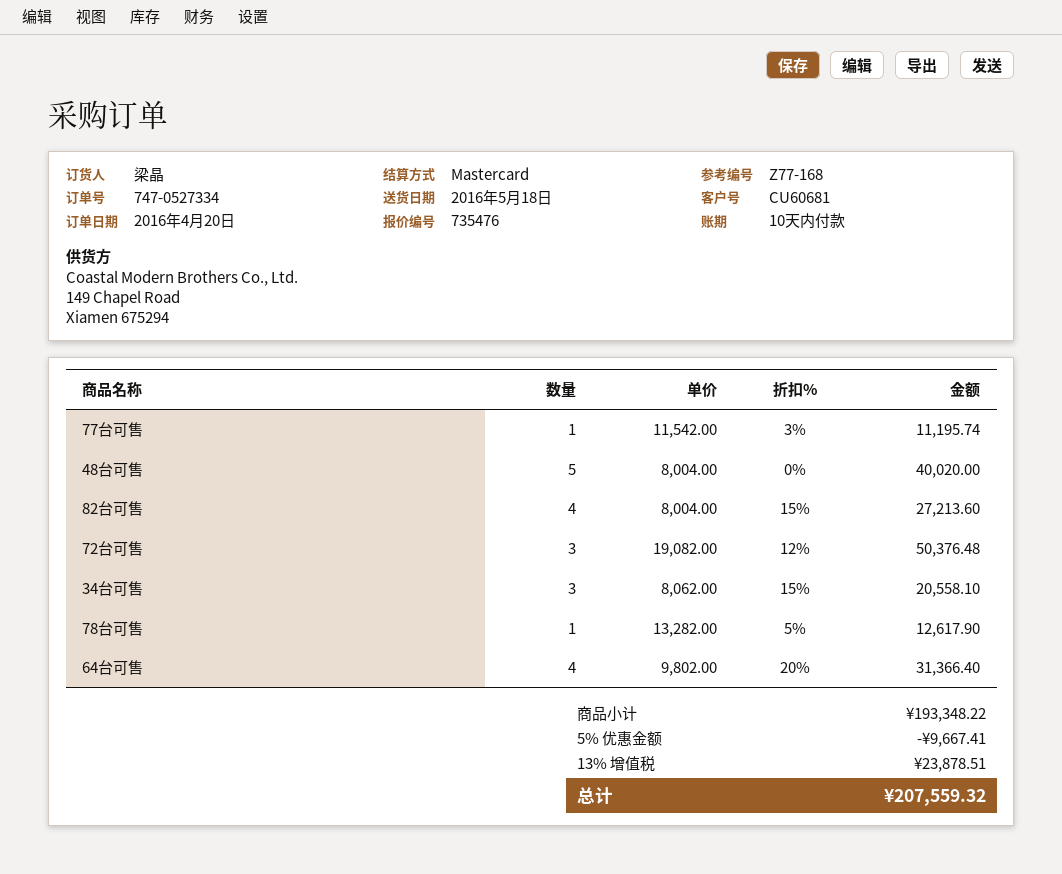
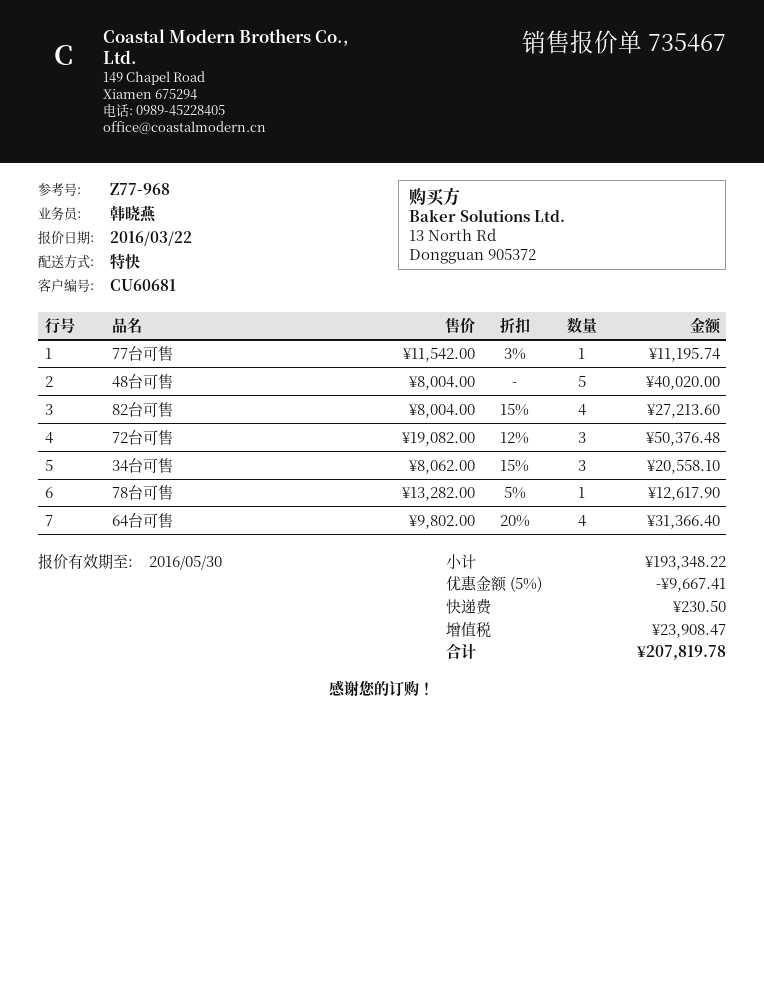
quote number: 735476 -> 735467
reference: Z77-168 -> Z77-968
shipping: none -> 230.50
tax: 23878.51 -> 23908.47
total: 207559.32 -> 207819.78

